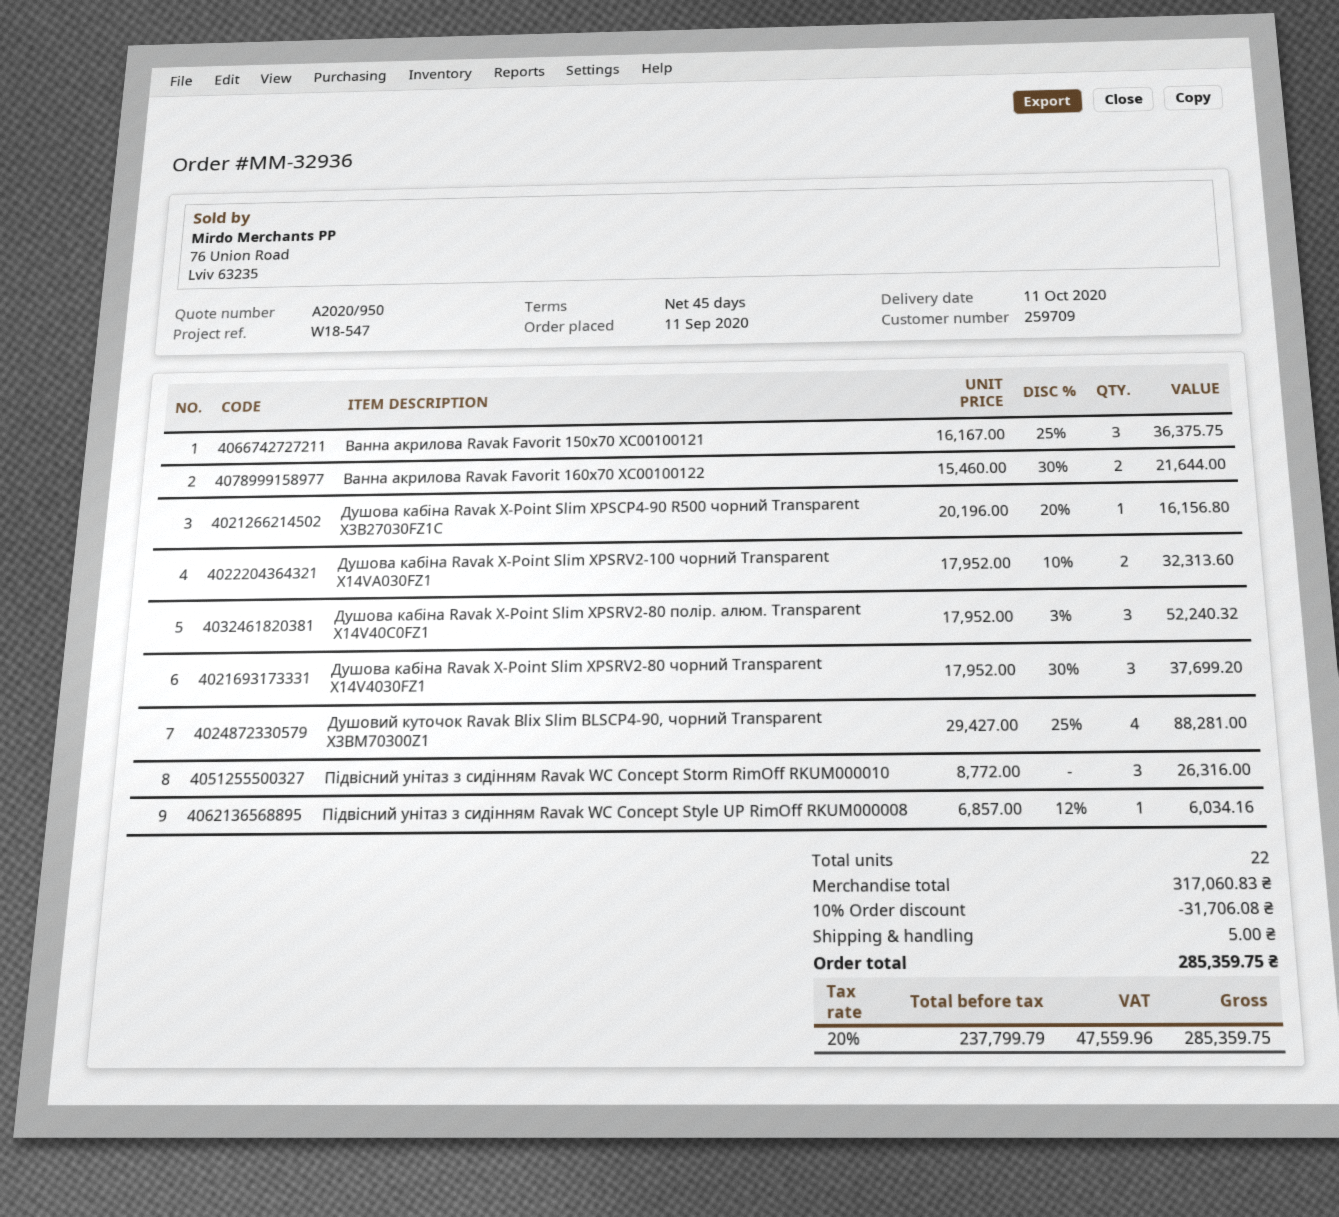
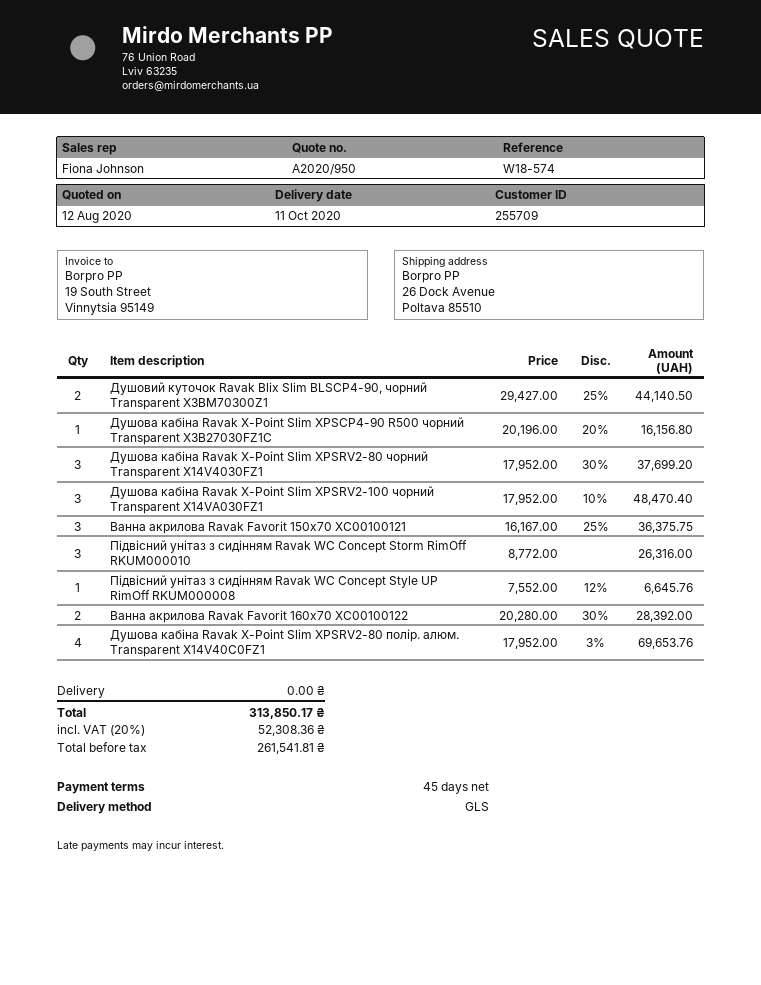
customer number: 259709 -> 255709
reference: W18-547 -> W18-574
Ванна акрилова Ravak Favorit 160x70 XC00100122: 2 x 15460.00 - 30% = 21644.00 -> 2 x 20280.00 - 30% = 28392.00
Душова кабіна Ravak X-Point Slim XPSRV2-100 чорний Transparent X14VA030FZ1: 2 x 17952.00 - 10% = 32313.60 -> 3 x 17952.00 - 10% = 48470.40
Душова кабіна Ravak X-Point Slim XPSRV2-80 полір. алюм. Transparent X14V40C0FZ1: 3 x 17952.00 - 3% = 52240.32 -> 4 x 17952.00 - 3% = 69653.76
Душовий куточок Ravak Blix Slim BLSCP4-90, чорний Transparent X3BM70300Z1: 4 x 29427.00 - 25% = 88281.00 -> 2 x 29427.00 - 25% = 44140.50
Підвісний унітаз з сидінням Ravak WC Concept Style UP RimOff RKUM000008: 1 x 6857.00 - 12% = 6034.16 -> 1 x 7552.00 - 12% = 6645.76
discount: 10% = 31706.08 -> none
shipping: 5.00 -> 0.00
net: 237799.79 -> 261541.81
tax: 20% = 47559.96 -> 20% = 52308.36
total: 285359.75 -> 313850.17

